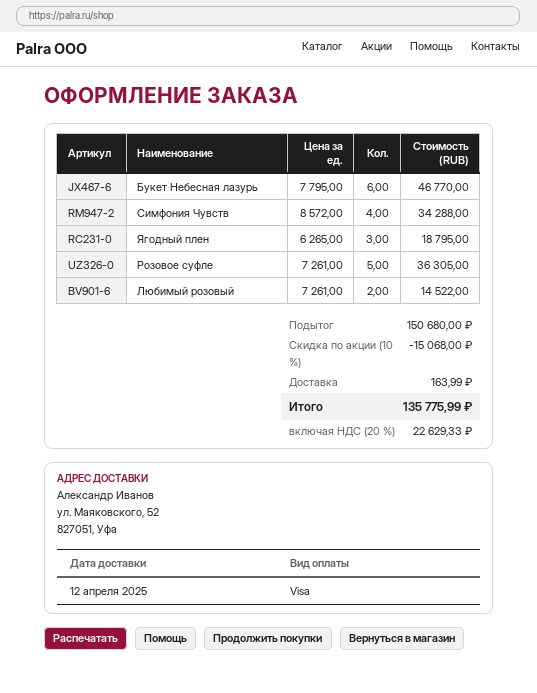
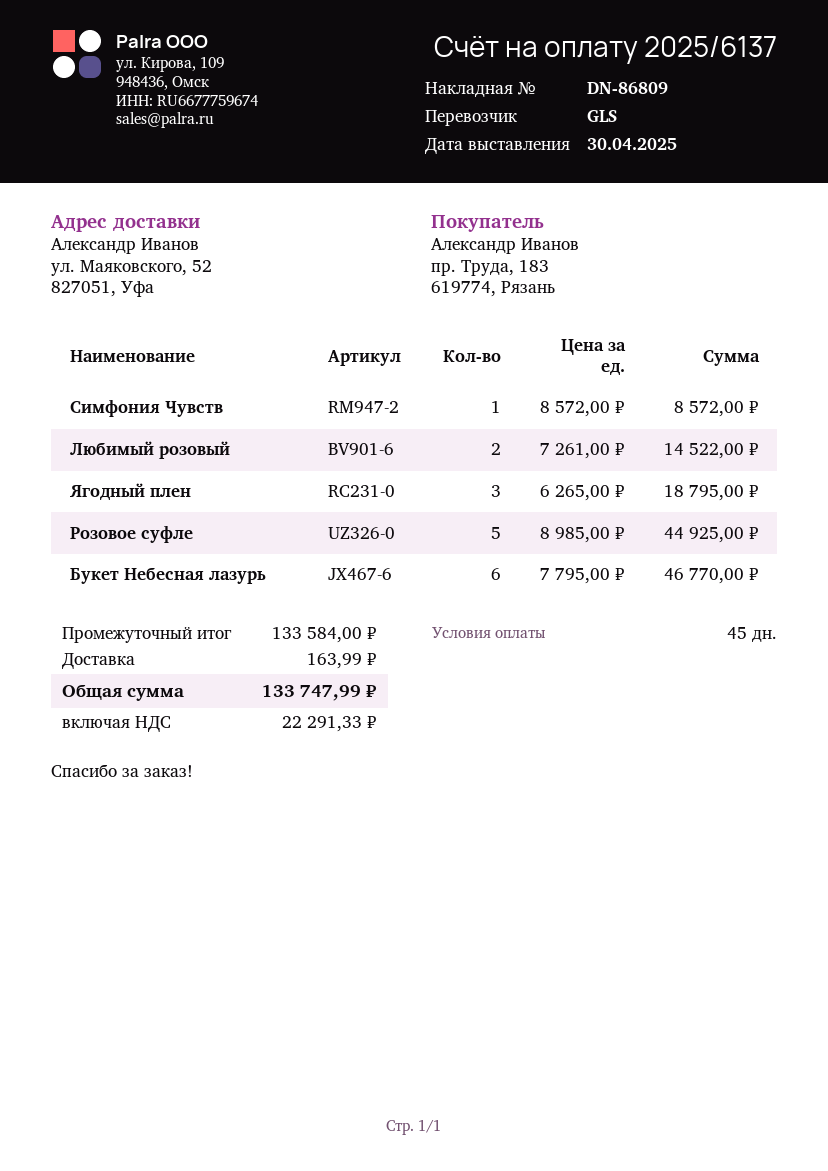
Симфония Чувств: 4 x 8572.00 = 34288.00 -> 1 x 8572.00 = 8572.00
Розовое суфле: 5 x 7261.00 = 36305.00 -> 5 x 8985.00 = 44925.00
subtotal: 150680.00 -> 133584.00
discount: 10% = 15068.00 -> none
tax: 22629.33 -> 22291.33
total: 135775.99 -> 133747.99

